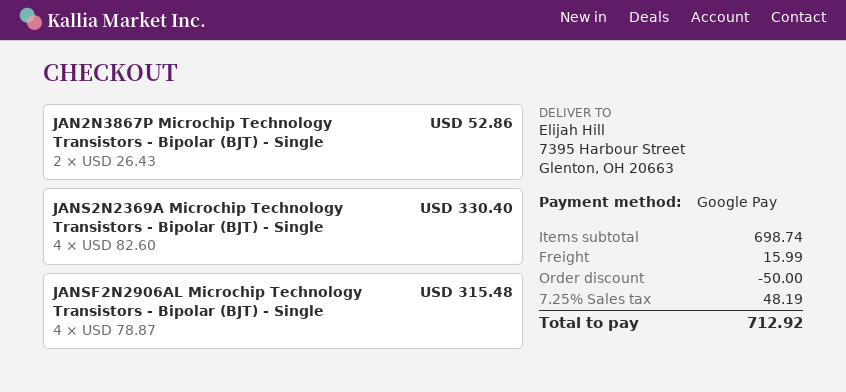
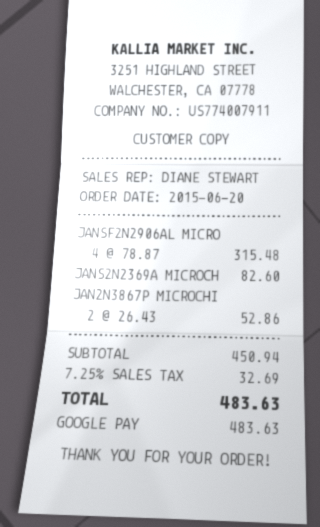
JANS2N2369A Microchip Technology Transistors - Bipolar (BJT) - Single: 4 x 82.60 = 330.40 -> 1 x 82.60 = 82.60
subtotal: 698.74 -> 450.94
discount: 50.00 -> none
shipping: 15.99 -> none
tax: 7.25% = 48.19 -> 7.25% = 32.69
total: 712.92 -> 483.63

